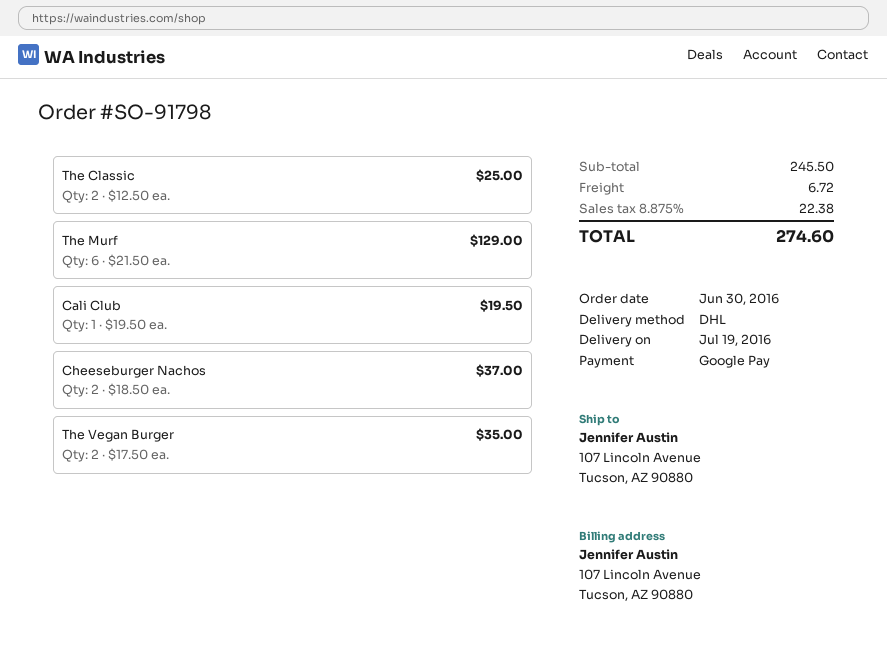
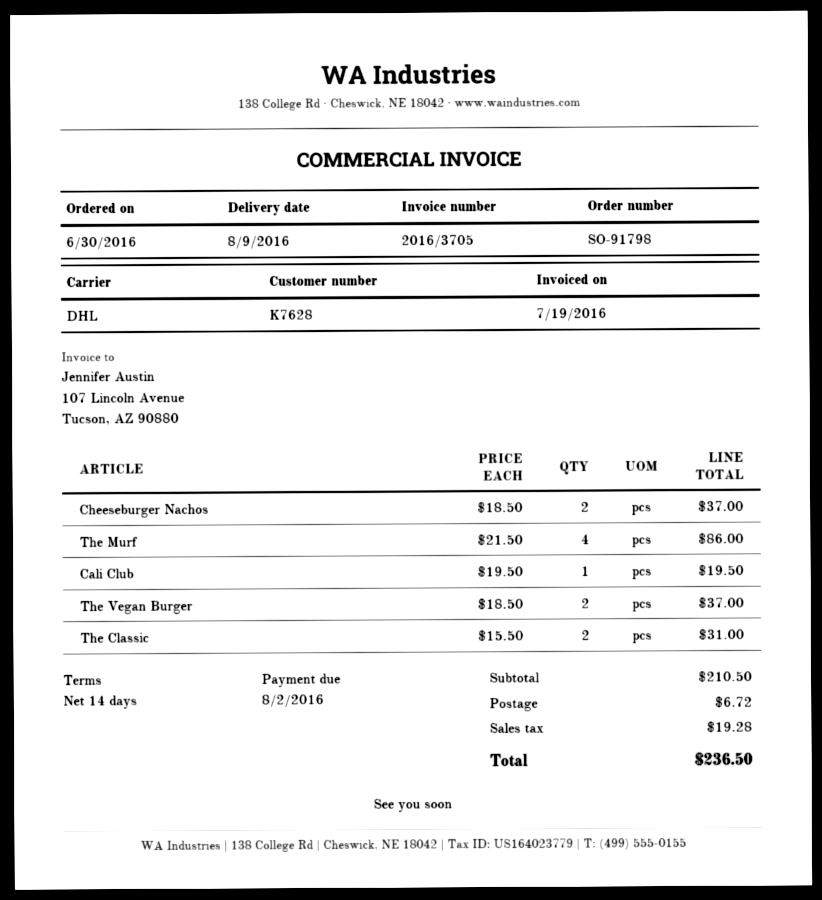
delivery date: 2016-07-19 -> 2016-08-09
The Classic: 2 x 12.50 = 25.00 -> 2 x 15.50 = 31.00
The Murf: 6 x 21.50 = 129.00 -> 4 x 21.50 = 86.00
The Vegan Burger: 2 x 17.50 = 35.00 -> 2 x 18.50 = 37.00
subtotal: 245.50 -> 210.50
tax: 22.38 -> 19.28
total: 274.60 -> 236.50

